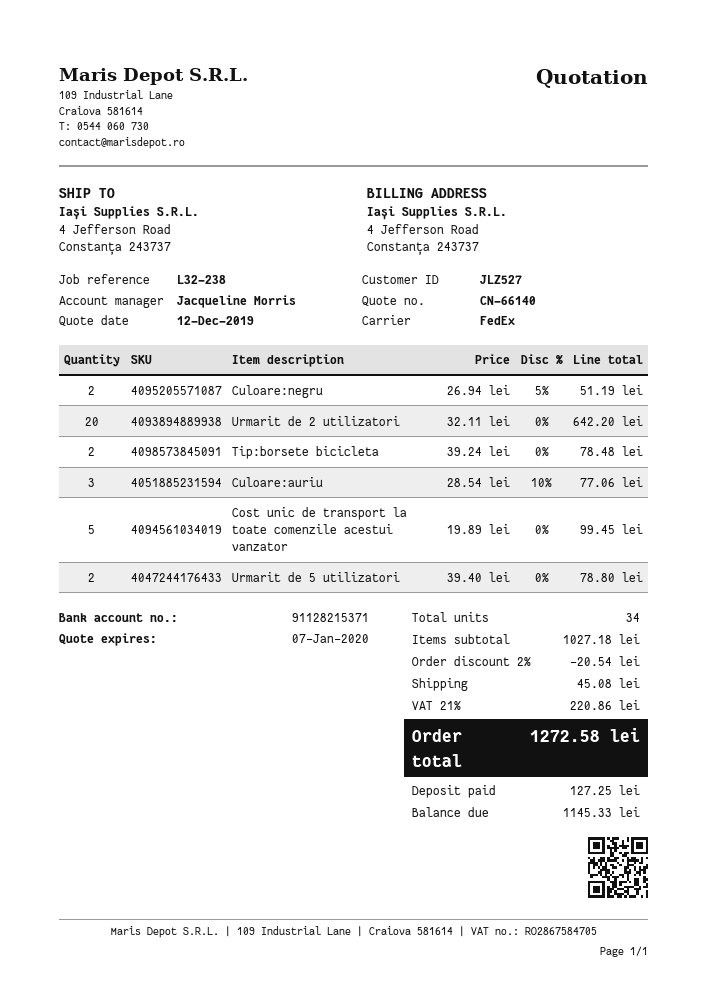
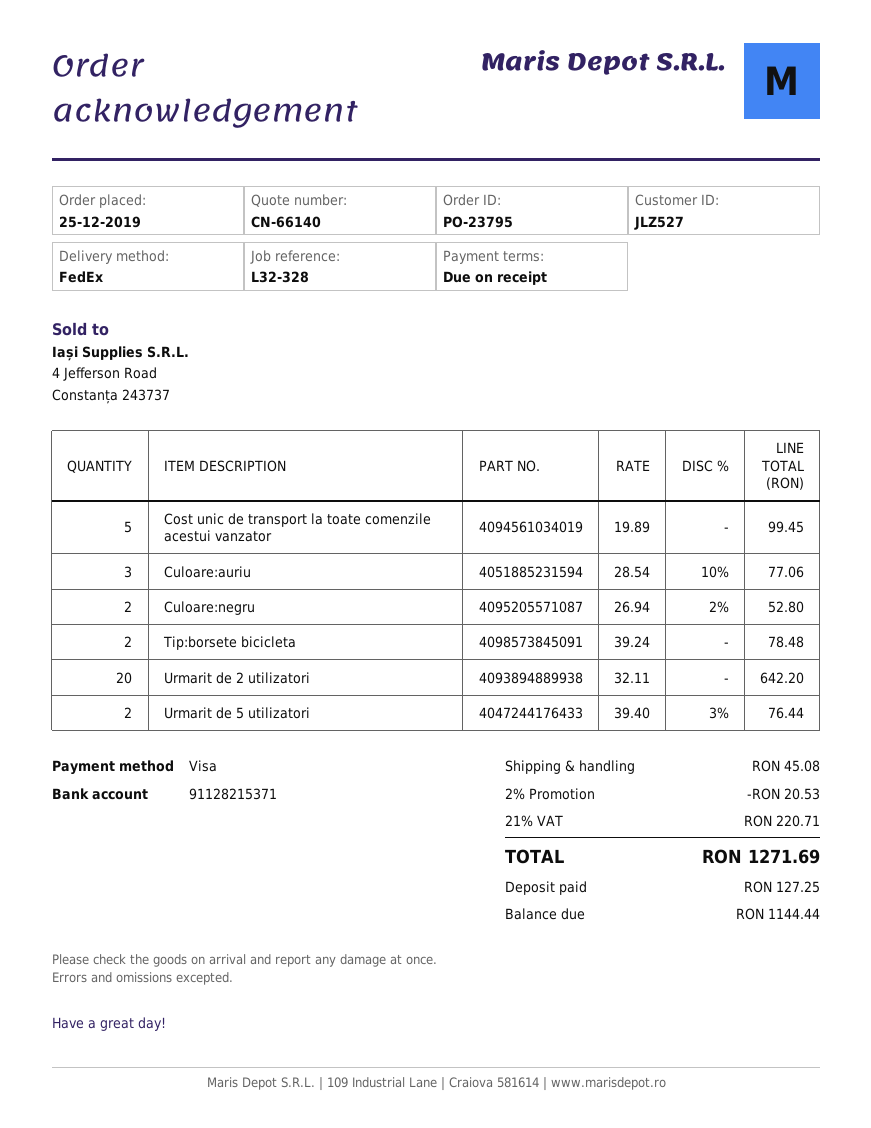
reference: L32-238 -> L32-328
Culoare:negru: 2 x 26.94 - 5% = 51.19 -> 2 x 26.94 - 2% = 52.80
Urmarit de 5 utilizatori: 2 x 39.40 = 78.80 -> 2 x 39.40 - 3% = 76.44
discount: 2% = 20.54 -> 2% = 20.53
tax: 21% = 220.86 -> 21% = 220.71
total: 1272.58 -> 1271.69
balance: 1145.33 -> 1144.44

